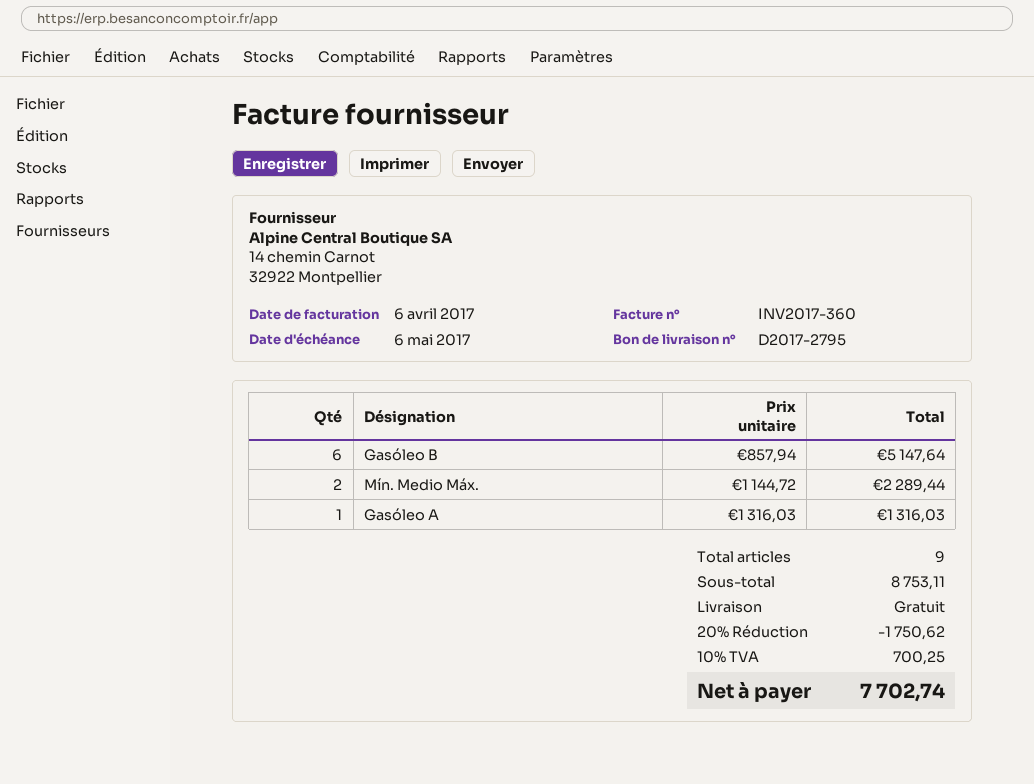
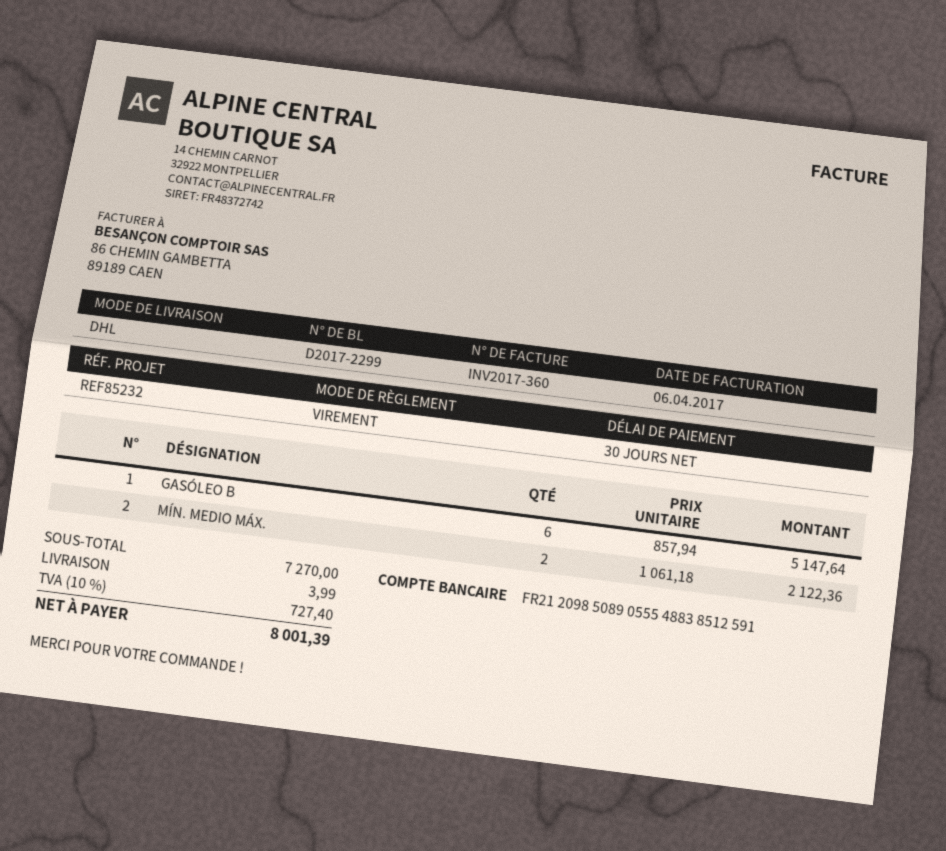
delivery note number: D2017-2795 -> D2017-2299
Mín. Medio Máx.: 2 x 1144.72 = 2289.44 -> 2 x 1061.18 = 2122.36
Gasóleo A: 1 x 1316.03 = 1316.03 -> none
subtotal: 8753.11 -> 7270.00
discount: 20% = 1750.62 -> none
shipping: 0.00 -> 3.99
tax: 10% = 700.25 -> 10% = 727.40
total: 7702.74 -> 8001.39

